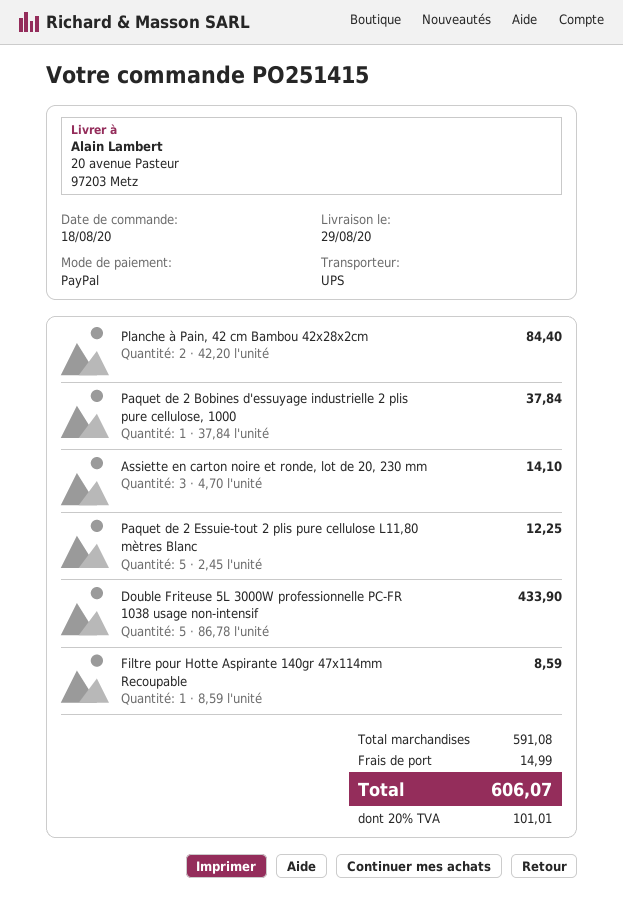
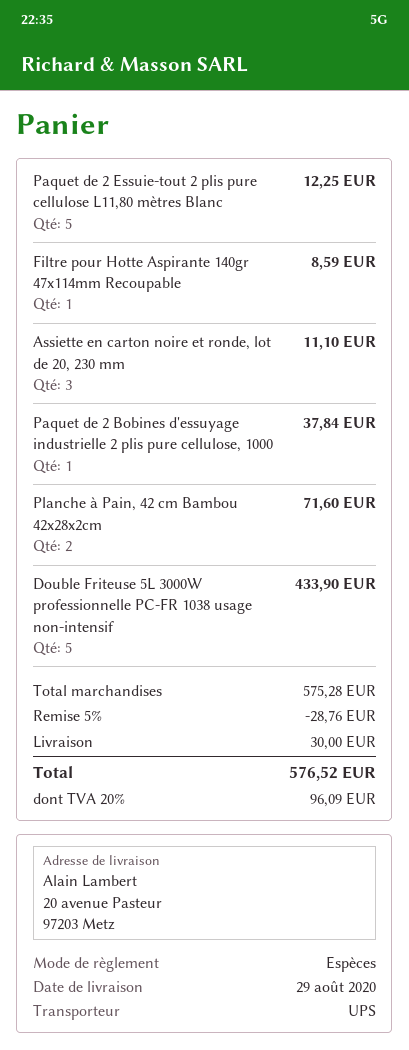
payment method: PayPal -> cash
Planche à Pain, 42 cm Bambou 42x28x2cm: 2 for 84.40 -> 2 for 71.60
Assiette en carton noire et ronde, lot de 20, 230 mm: 3 for 14.10 -> 3 for 11.10
subtotal: 591.08 -> 575.28
discount: none -> 5% = 28.76
shipping: 14.99 -> 30.00
tax: 20% = 101.01 -> 20% = 96.09
total: 606.07 -> 576.52

